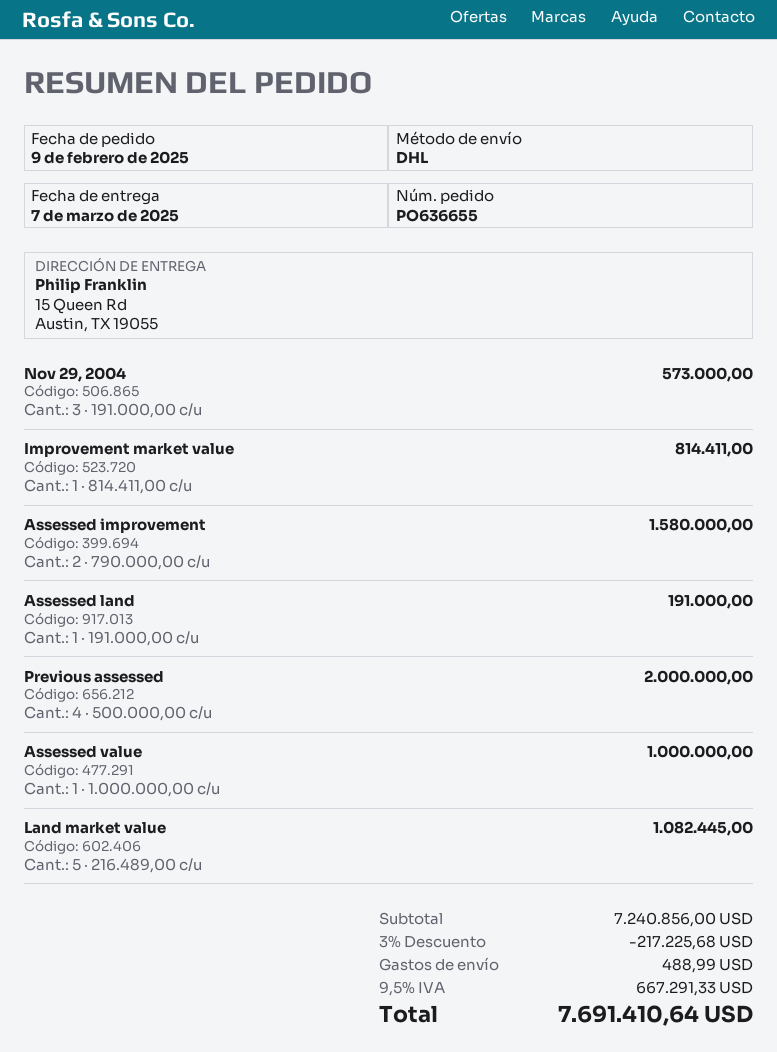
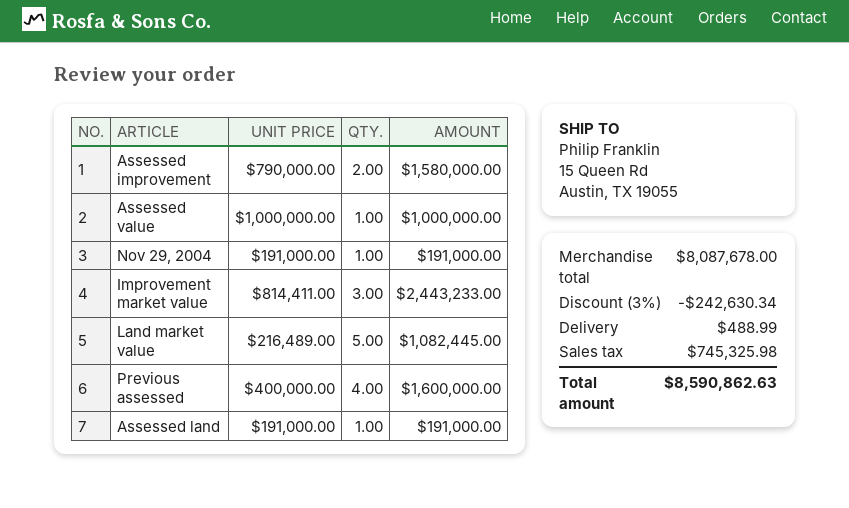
Nov 29, 2004: 3 x 191000.00 = 573000.00 -> 1 x 191000.00 = 191000.00
Improvement market value: 1 x 814411.00 = 814411.00 -> 3 x 814411.00 = 2443233.00
Previous assessed: 4 x 500000.00 = 2000000.00 -> 4 x 400000.00 = 1600000.00
subtotal: 7240856.00 -> 8087678.00
discount: 3% = 217225.68 -> 3% = 242630.34
tax: 667291.33 -> 745325.98
total: 7691410.64 -> 8590862.63

